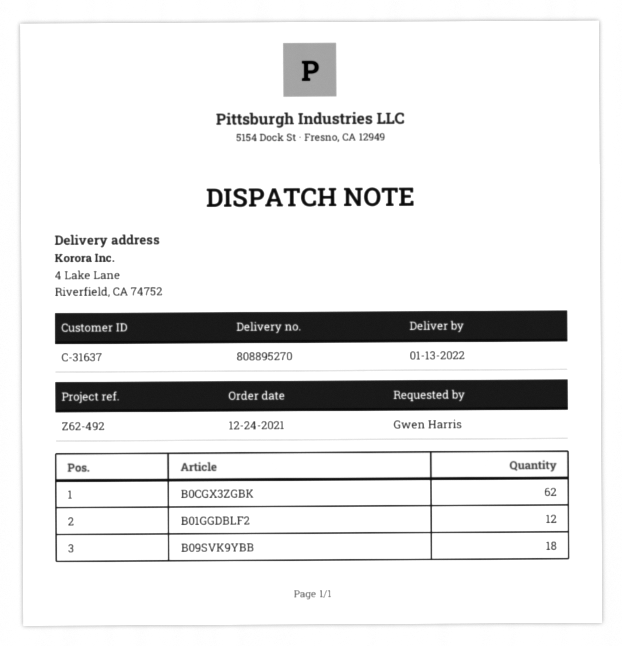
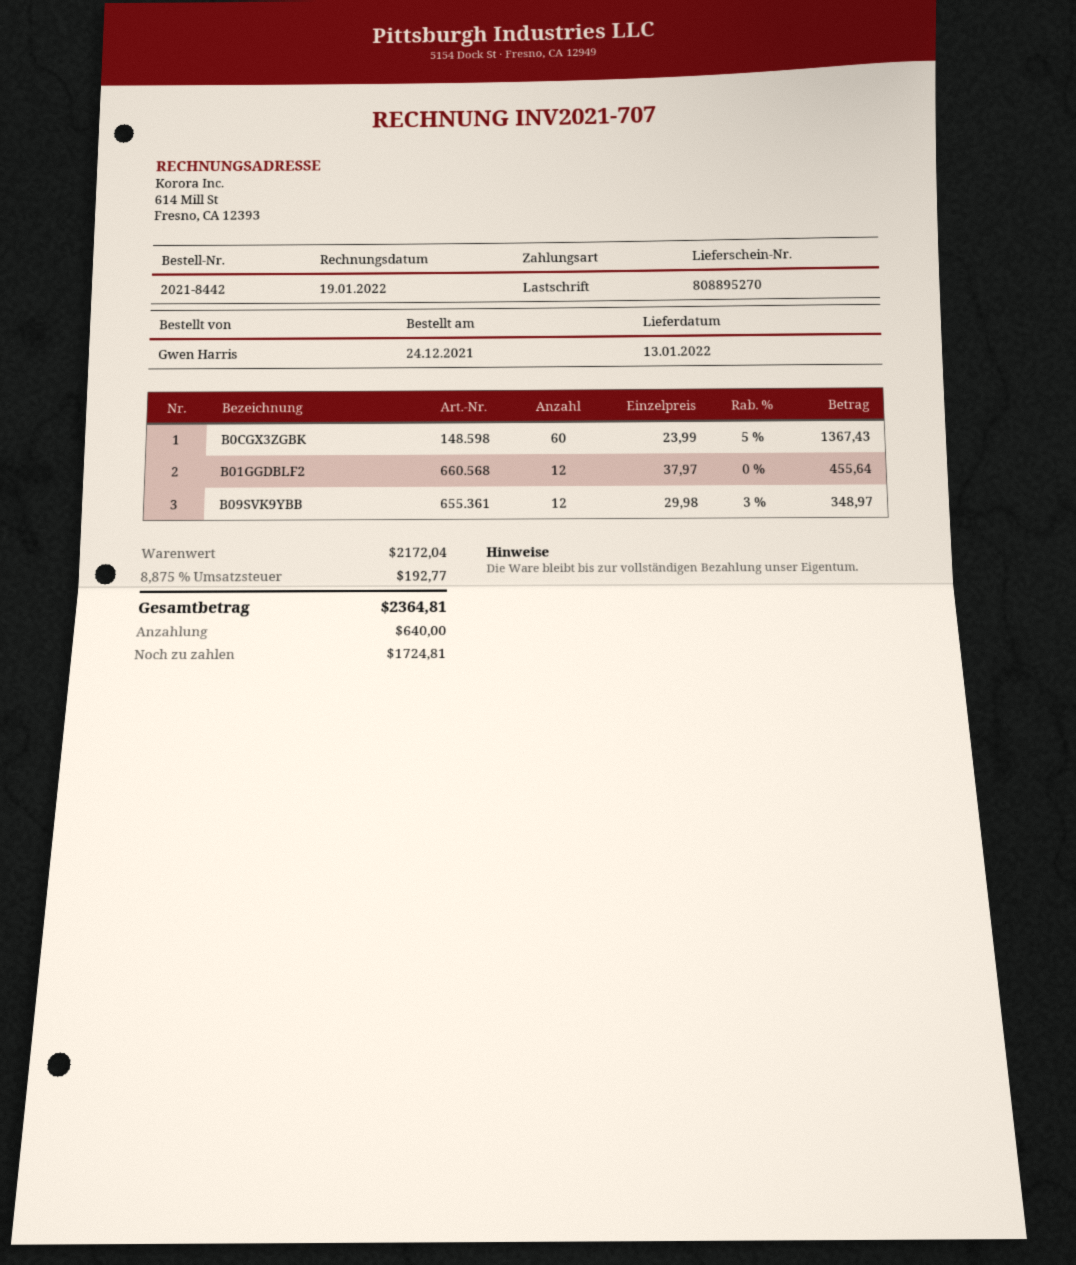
B0CGX3ZGBK: 62 -> 60
B09SVK9YBB: 18 -> 12

